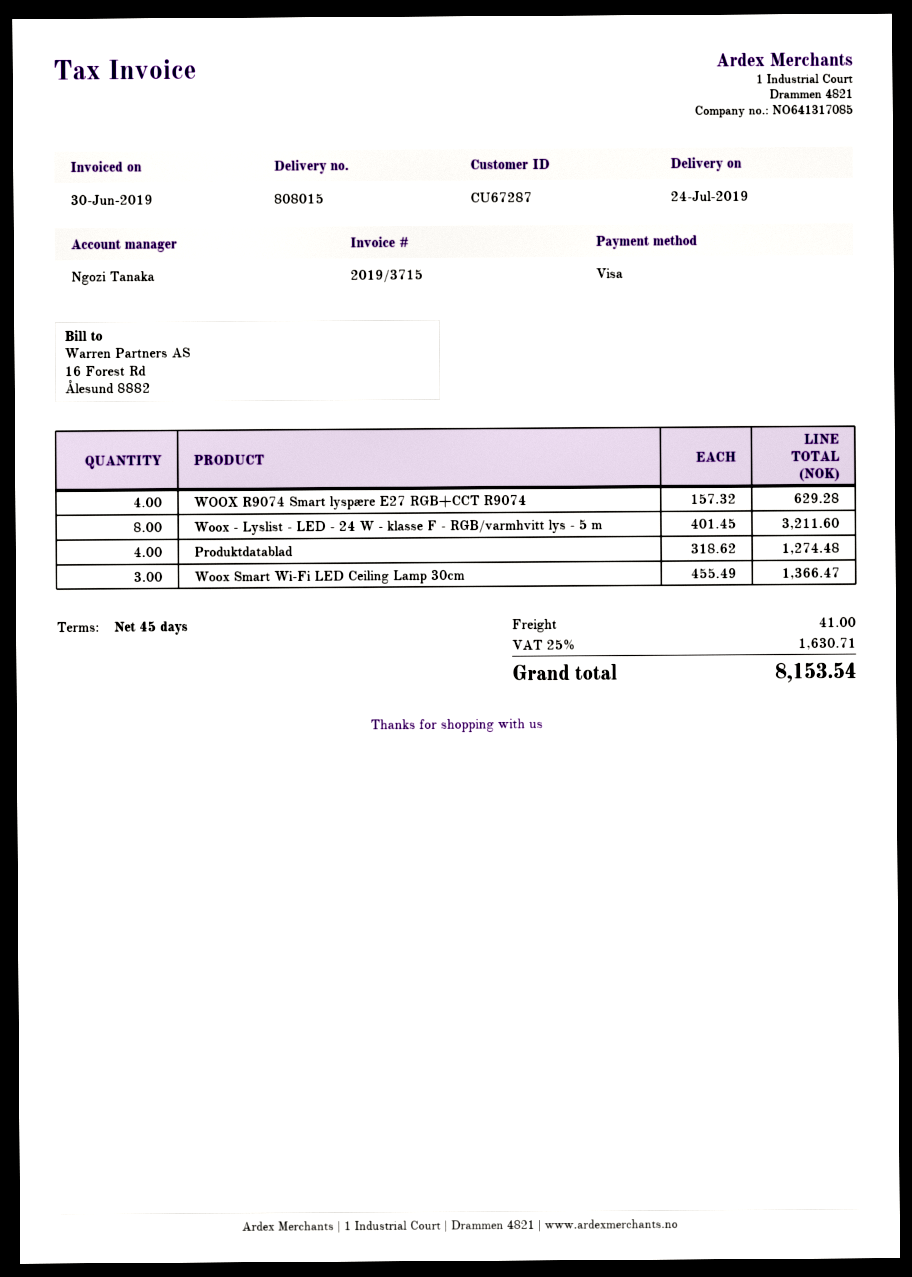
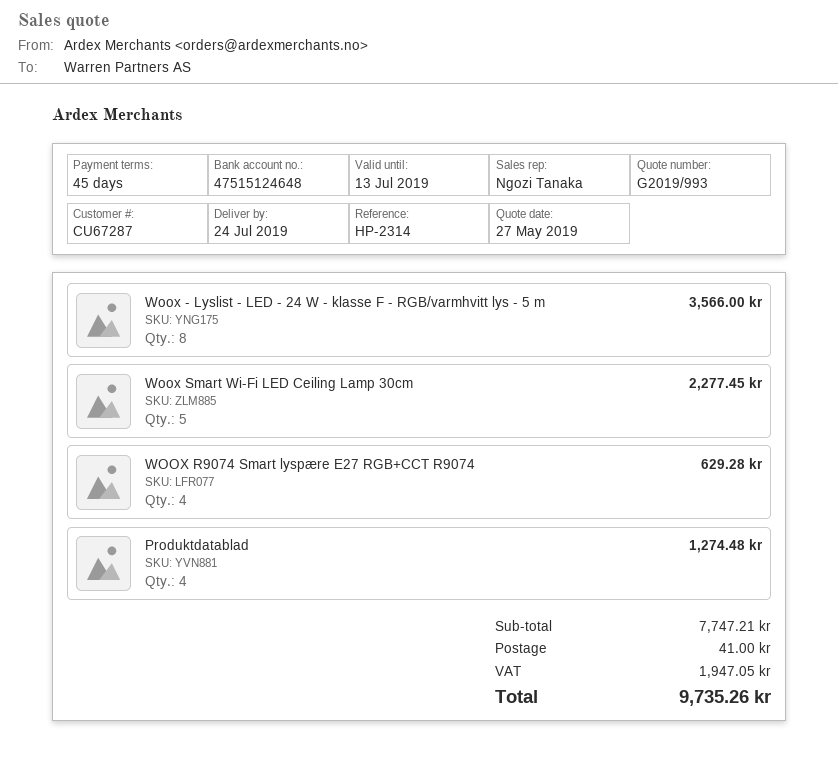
Woox - Lyslist - LED - 24 W - klasse F - RGB/varmhvitt lys - 5 m: 8 for 3211.60 -> 8 for 3566.00
Woox Smart Wi-Fi LED Ceiling Lamp 30cm: 3 for 1366.47 -> 5 for 2277.45
tax: 1630.71 -> 1947.05
total: 8153.54 -> 9735.26

